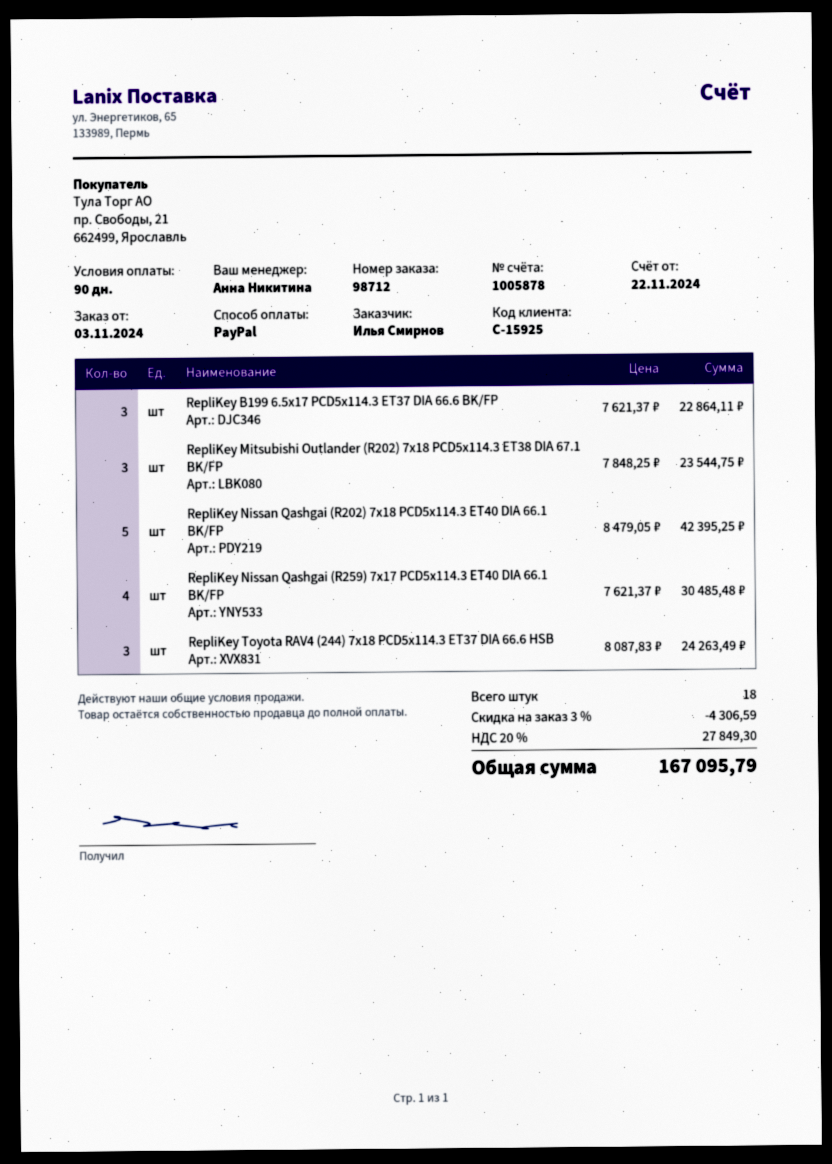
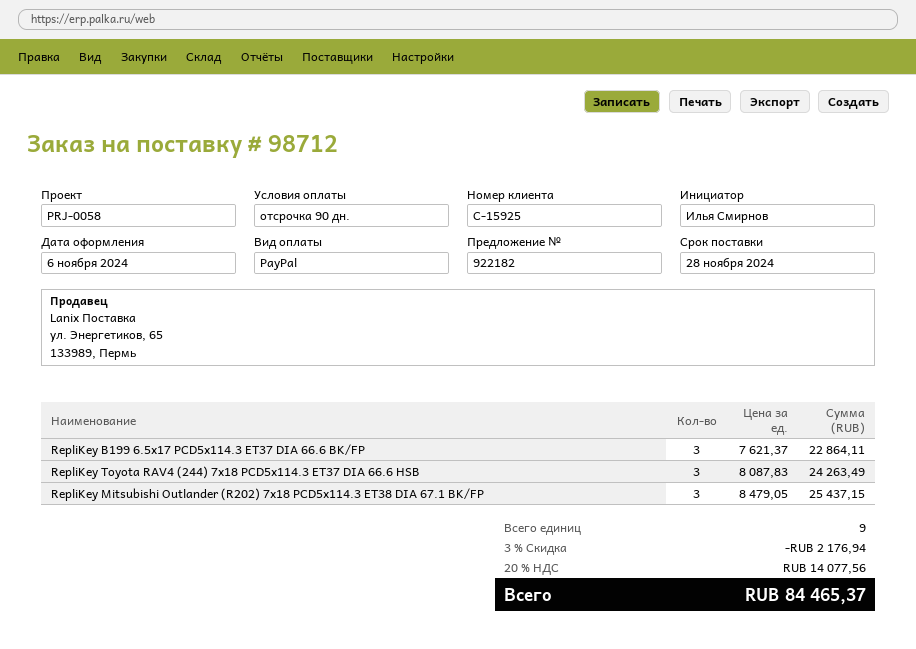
order date: 2024-11-03 -> 2024-11-06
RepliKey Mitsubishi Outlander (R202) 7x18 PCD5x114.3 ET38 DIA 67.1 BK/FP: 3 x 7848.25 = 23544.75 -> 3 x 8479.05 = 25437.15
RepliKey Nissan Qashgai (R202) 7x18 PCD5x114.3 ET40 DIA 66.1 BK/FP: 5 x 8479.05 = 42395.25 -> none
RepliKey Nissan Qashgai (R259) 7x17 PCD5x114.3 ET40 DIA 66.1 BK/FP: 4 x 7621.37 = 30485.48 -> none
total quantity: 18 -> 9
discount: 3% = 4306.59 -> 3% = 2176.94
tax: 20% = 27849.30 -> 20% = 14077.56
total: 167095.79 -> 84465.37

